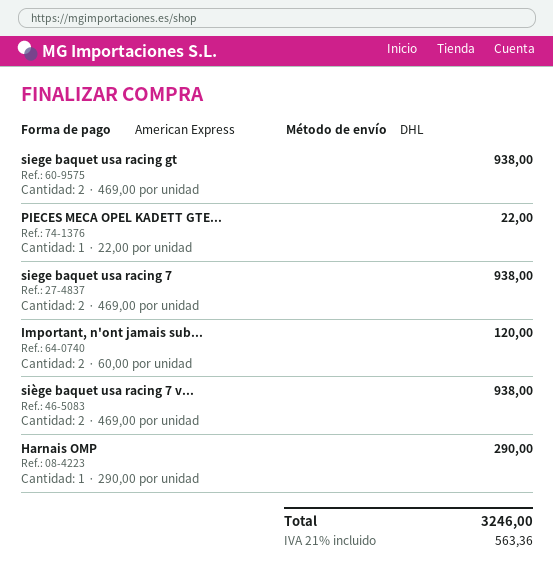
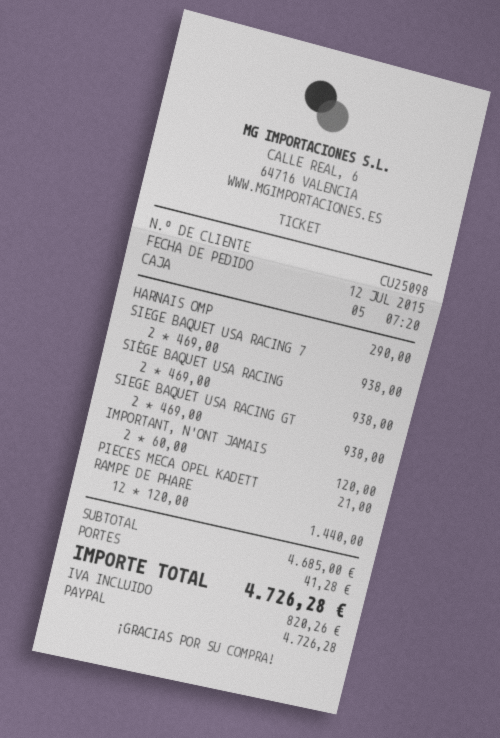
payment method: American Express -> PayPal
PIECES MECA OPEL KADETT GTE...: 1 x 22.00 = 22.00 -> 1 x 21.00 = 21.00
RAMPE DE PHARE: none -> 12 x 120.00 = 1440.00
shipping: none -> 41.28
tax: 563.36 -> 820.26
total: 3246.00 -> 4726.28

